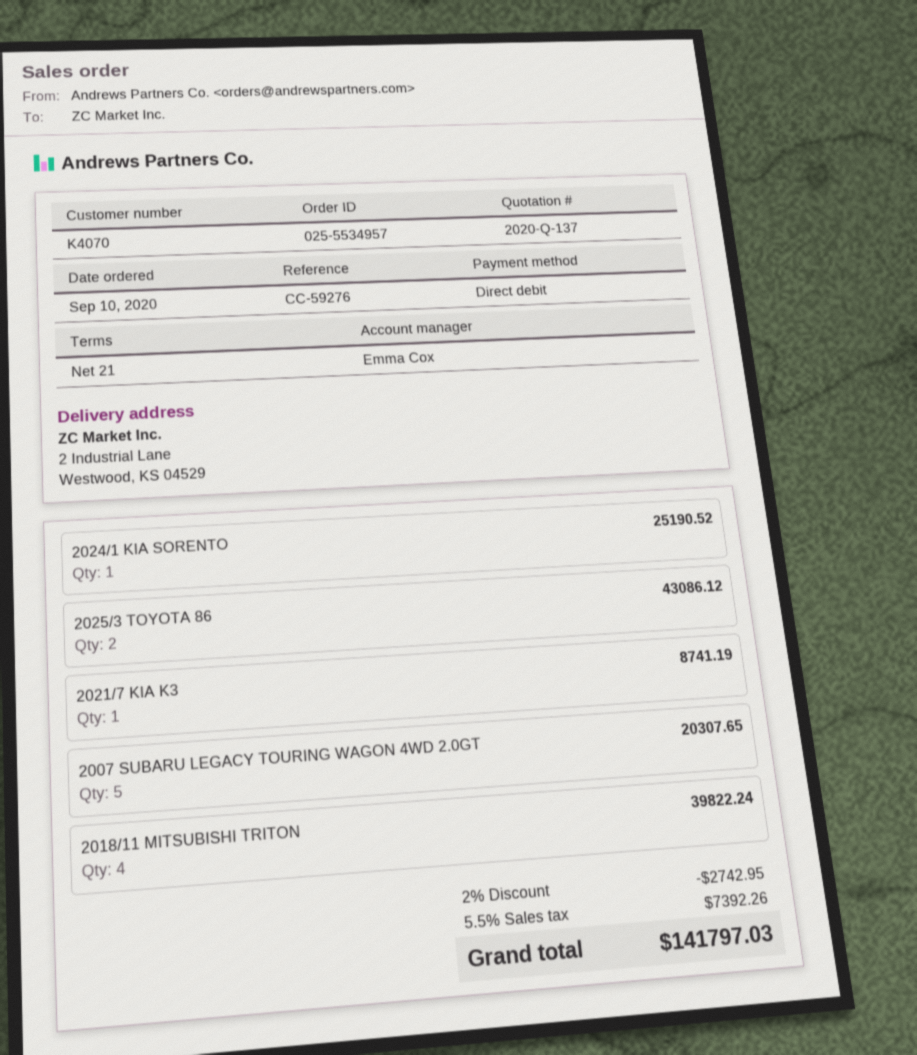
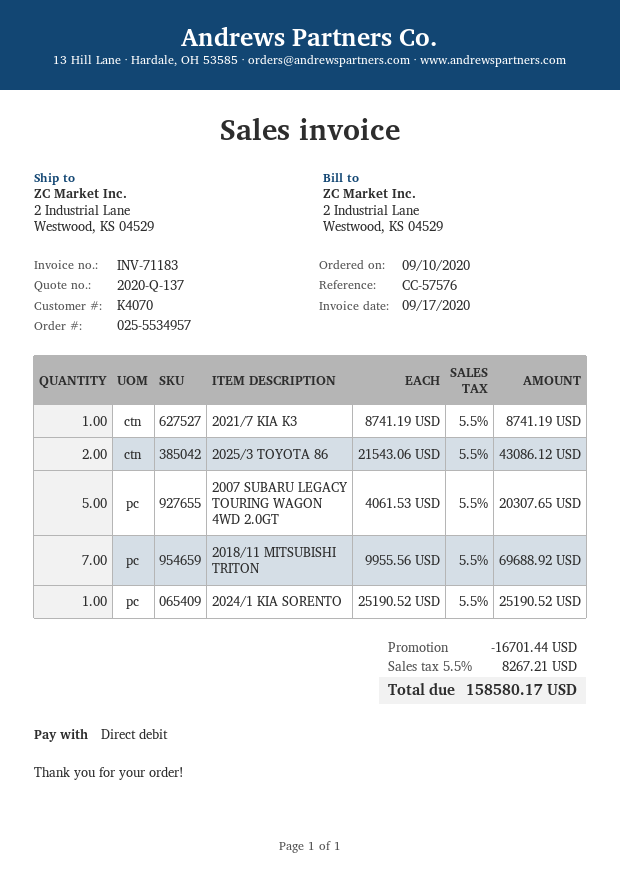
reference: CC-59276 -> CC-57576
2018/11 MITSUBISHI TRITON: 4 for 39822.24 -> 7 for 69688.92
discount: 2742.95 -> 16701.44
tax: 5.5% = 7392.26 -> 5.5% = 8267.21
total: 141797.03 -> 158580.17

